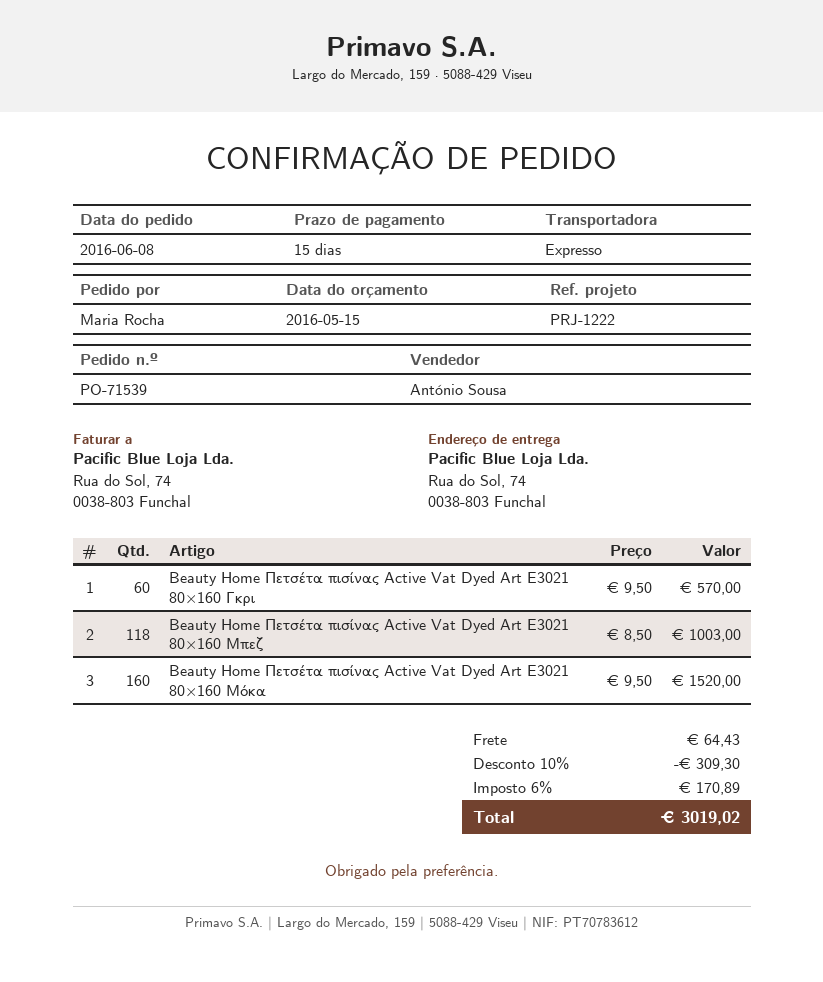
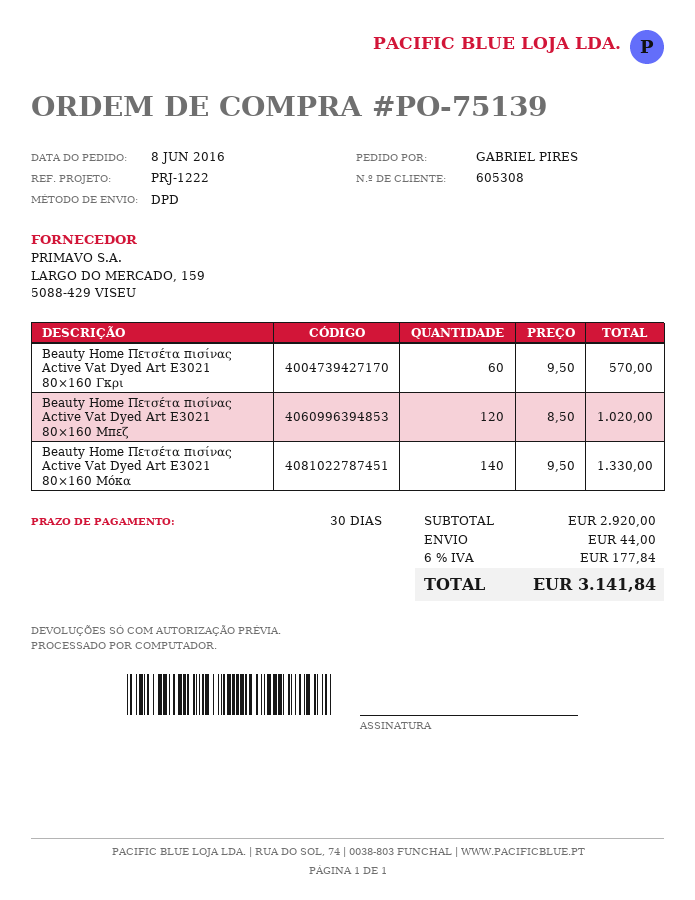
order number: PO-71539 -> PO-75139
payment terms: 15 days -> 30 days
ordered by: Maria Rocha -> GABRIEL PIRES
shipping method: express -> DPD
Beauty Home Πετσέτα πισίνας Active Vat Dyed Art Ε3021 80×160 Μπεζ: 118 x 8.50 = 1003.00 -> 120 x 8.50 = 1020.00
Beauty Home Πετσέτα πισίνας Active Vat Dyed Art Ε3021 80×160 Μόκα: 160 x 9.50 = 1520.00 -> 140 x 9.50 = 1330.00
discount: 10% = 309.30 -> none
shipping: 64.43 -> 44.00
tax: 6% = 170.89 -> 6% = 177.84
total: 3019.02 -> 3141.84

